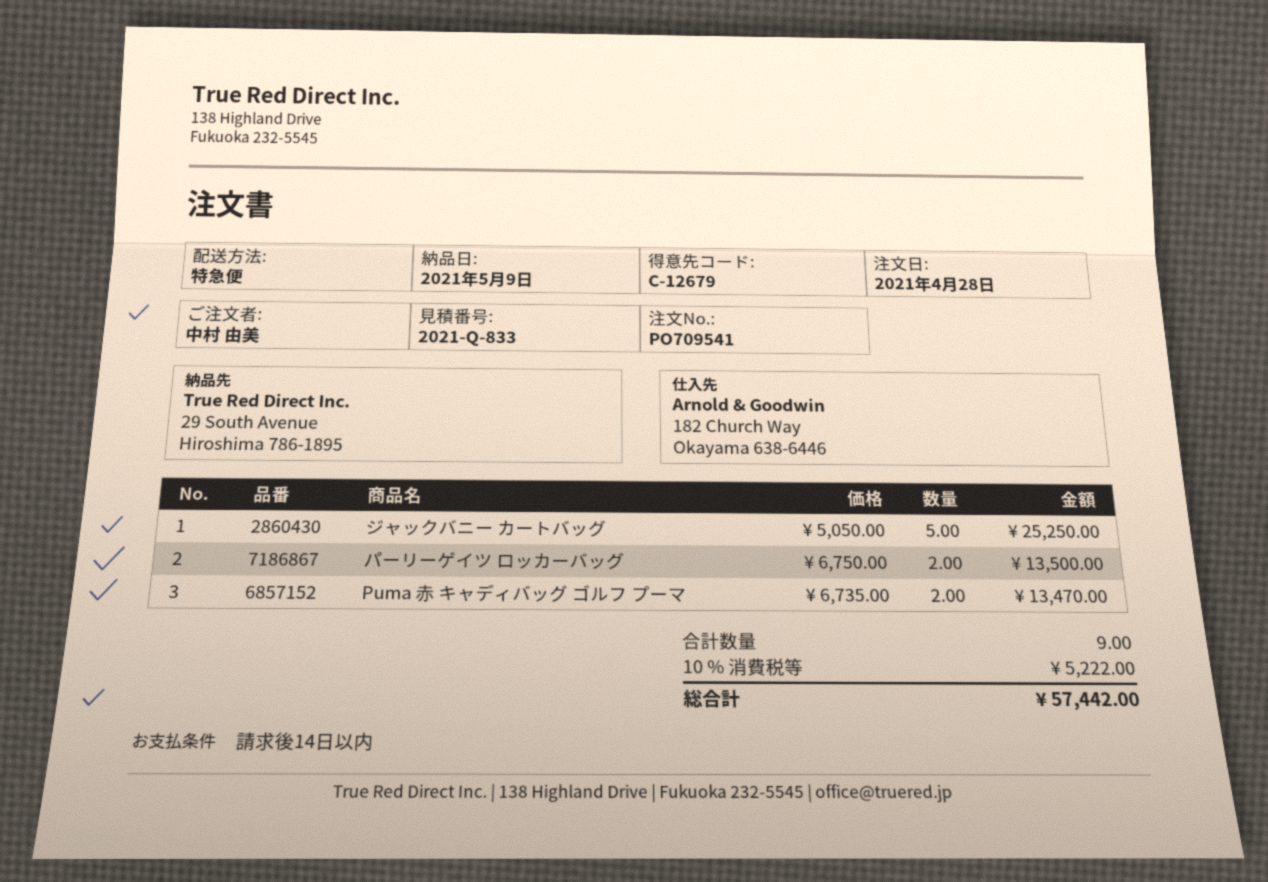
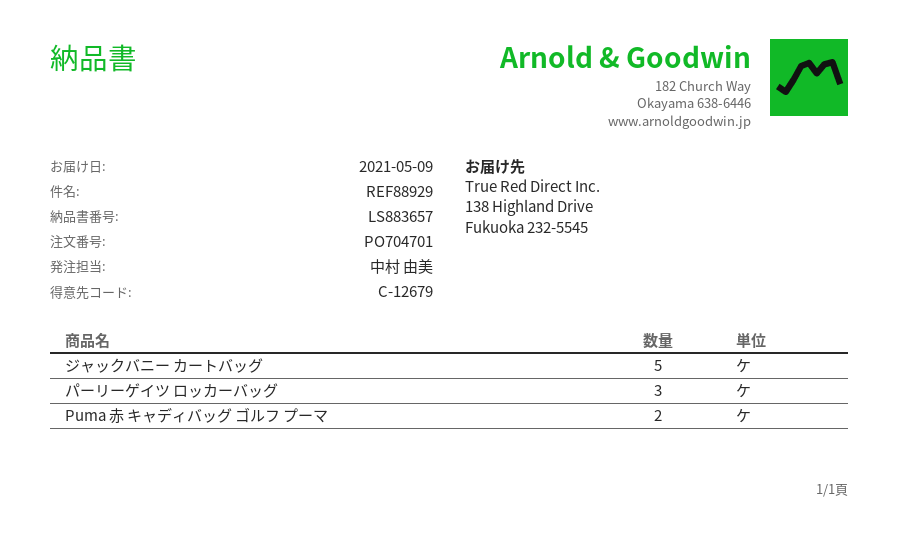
order number: PO709541 -> PO704701
ship to: 29 South Avenue, Hiroshima 786-1895 -> 138 Highland Drive, Fukuoka 232-5545
パーリーゲイツ ロッカーバッグ: 2 -> 3

